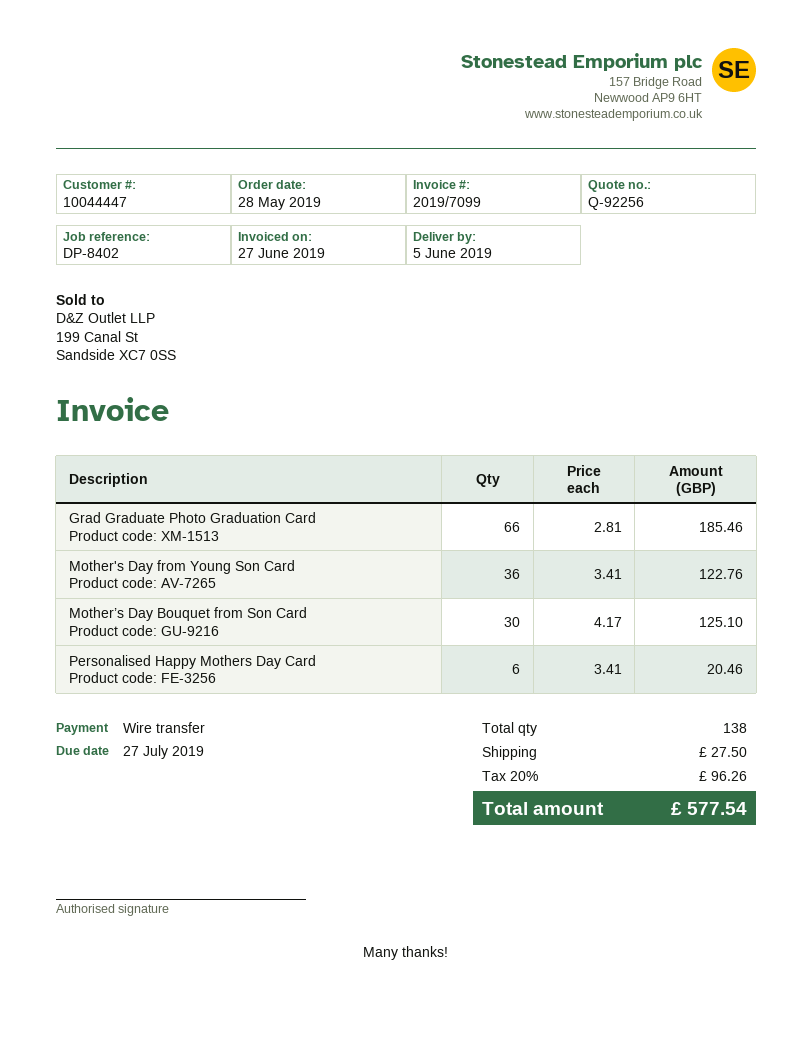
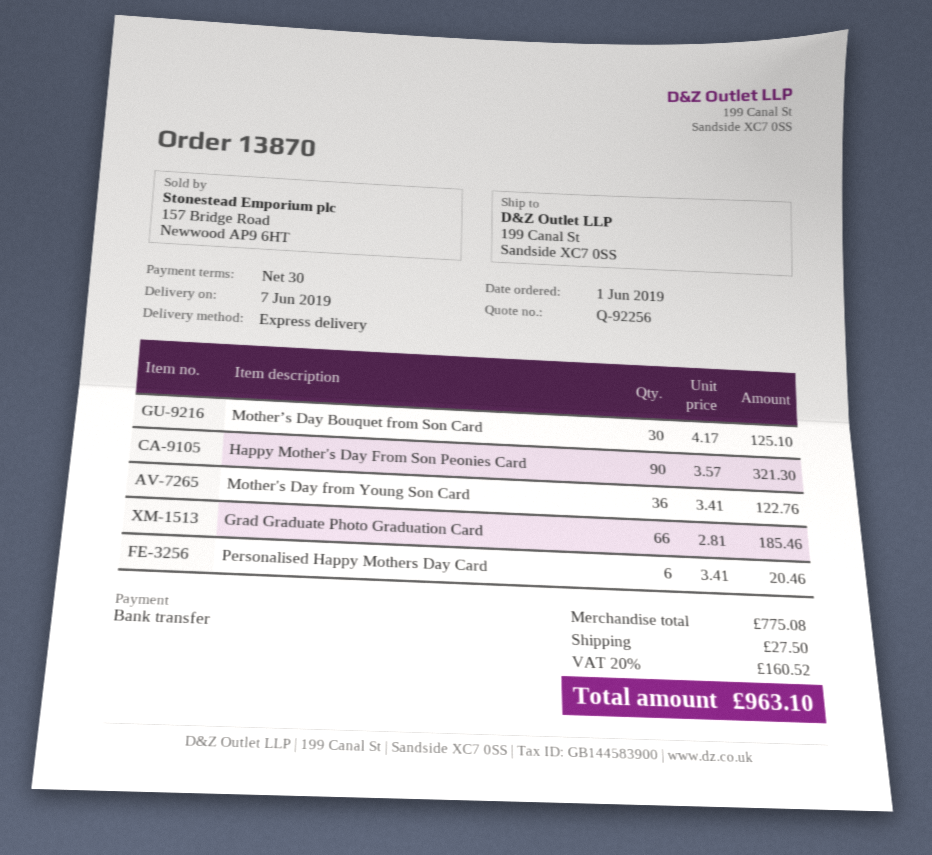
order date: 2019-05-28 -> 2019-06-01
delivery date: 2019-06-05 -> 2019-06-07
Happy Mother's Day From Son Peonies Card: none -> 90 x 3.57 = 321.30
tax: 20% = 96.26 -> 20% = 160.52
total: 577.54 -> 963.10

